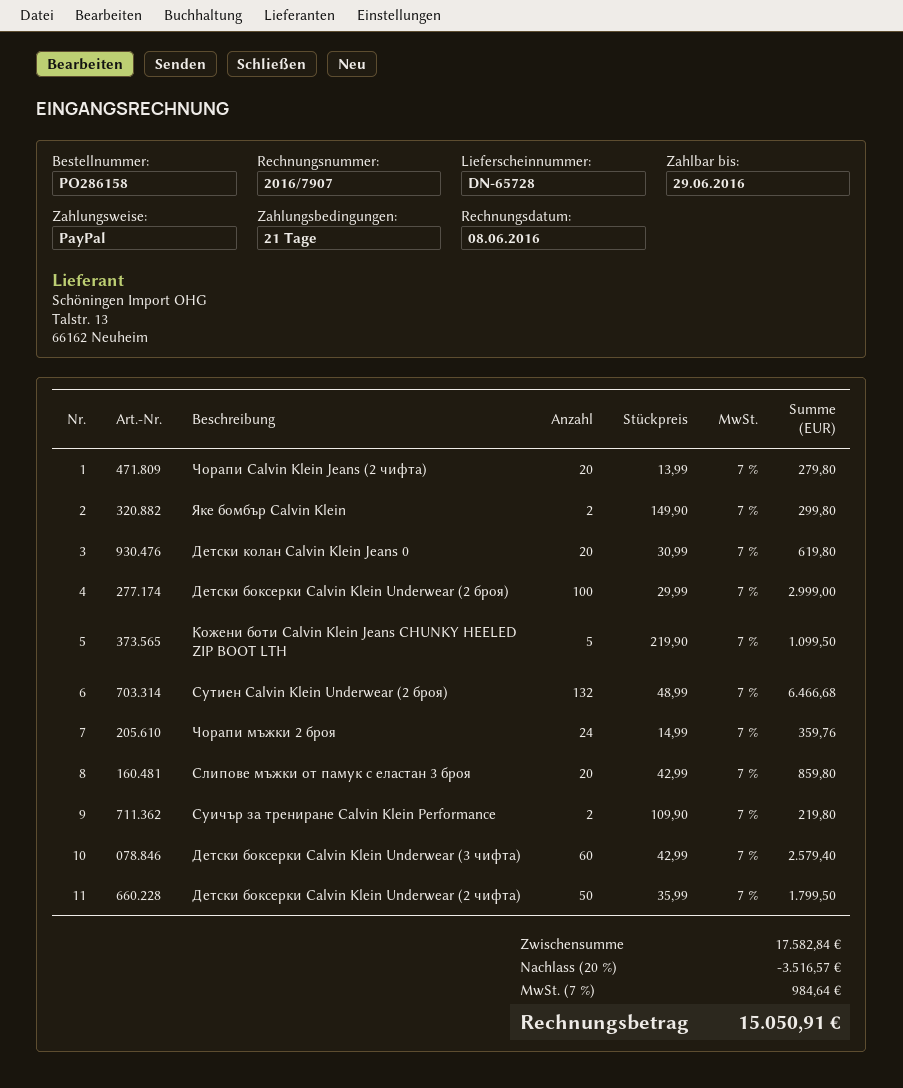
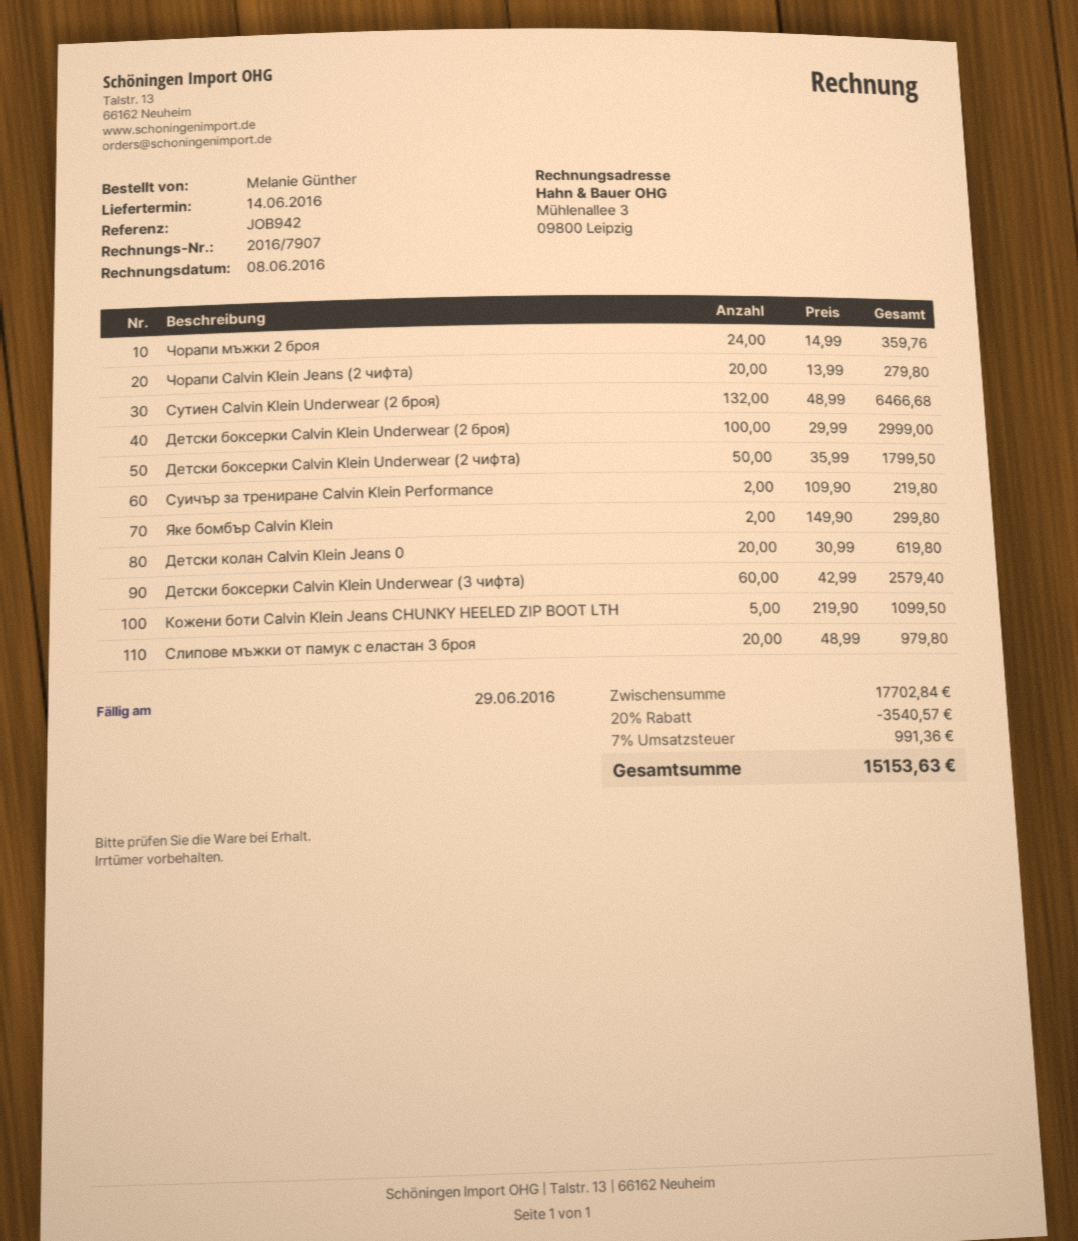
Слипове мъжки от памук с еластан 3 броя: 20 x 42.99 = 859.80 -> 20 x 48.99 = 979.80
subtotal: 17582.84 -> 17702.84
discount: 20% = 3516.57 -> 20% = 3540.57
tax: 7% = 984.64 -> 7% = 991.36
total: 15050.91 -> 15153.63

